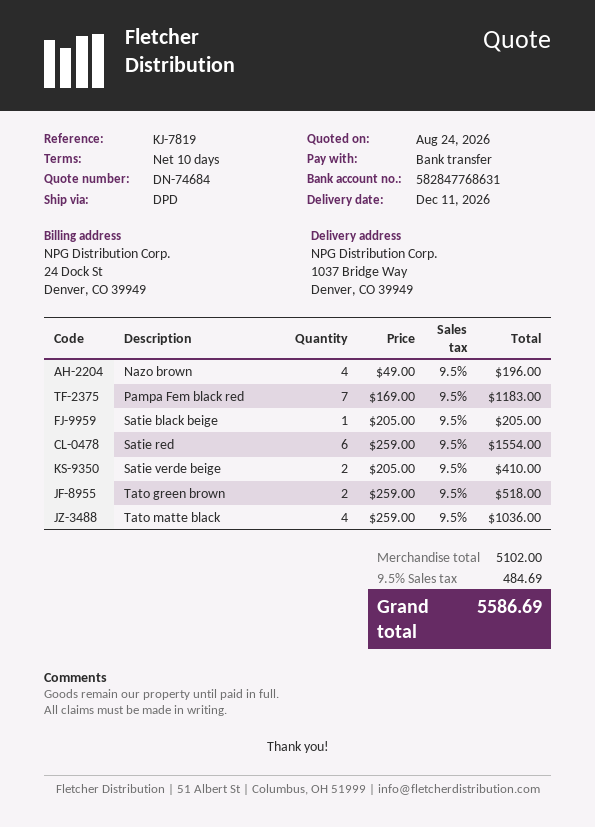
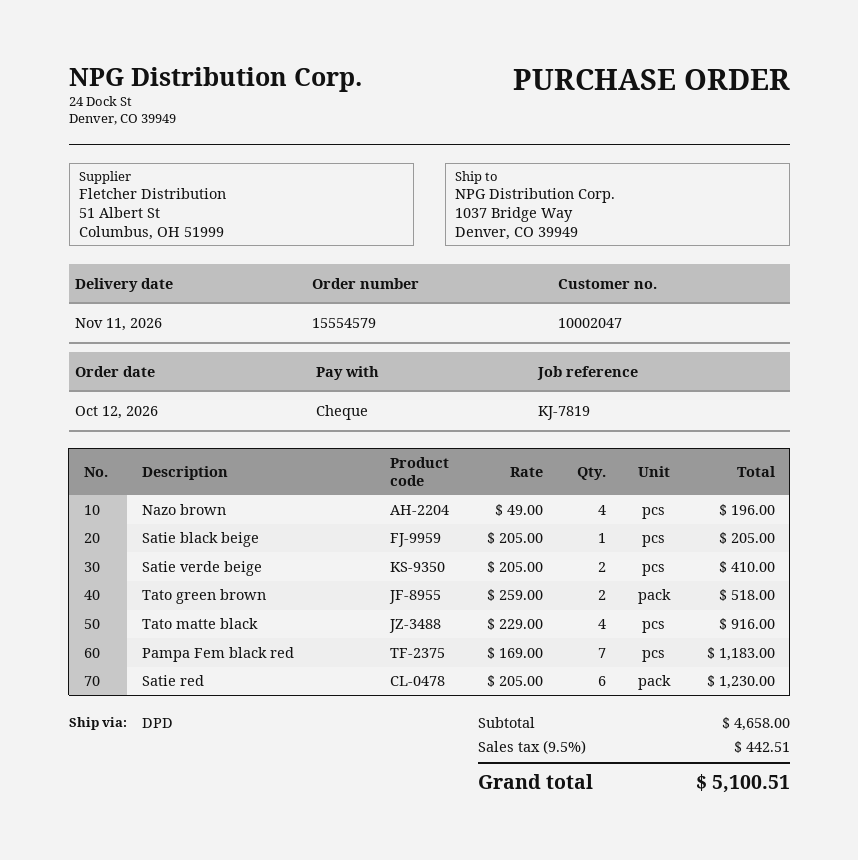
delivery date: 2026-12-11 -> 2026-11-11
payment method: bank transfer -> cheque
Satie red: 6 x 259.00 = 1554.00 -> 6 x 205.00 = 1230.00
Tato matte black: 4 x 259.00 = 1036.00 -> 4 x 229.00 = 916.00
subtotal: 5102.00 -> 4658.00
tax: 9.5% = 484.69 -> 9.5% = 442.51
total: 5586.69 -> 5100.51

